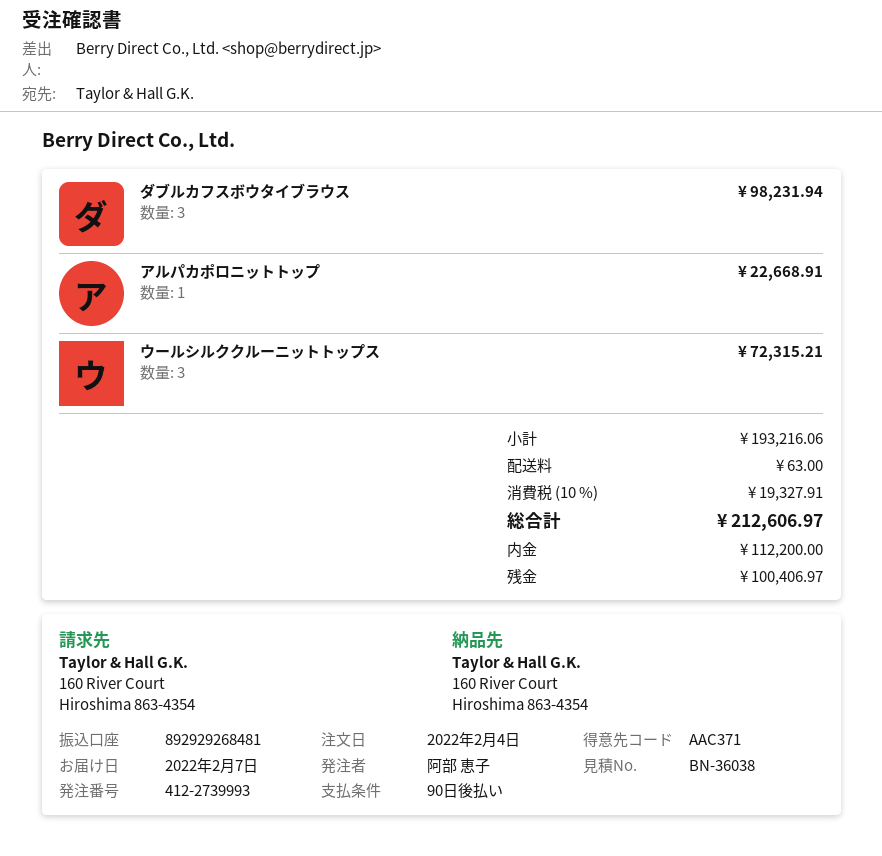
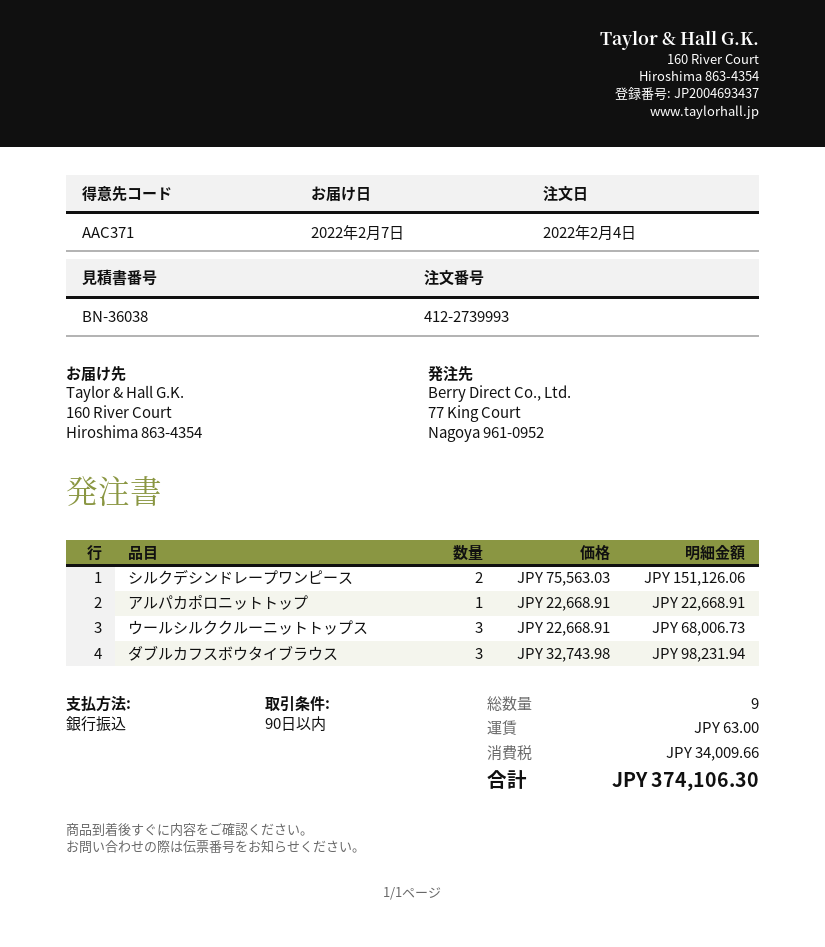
ウールシルククルーニットトップス: 3 for 72315.21 -> 3 for 68006.73
シルクデシンドレープワンピース: none -> 2 for 151126.06
tax: 19327.91 -> 34009.66
total: 212606.97 -> 374106.30

